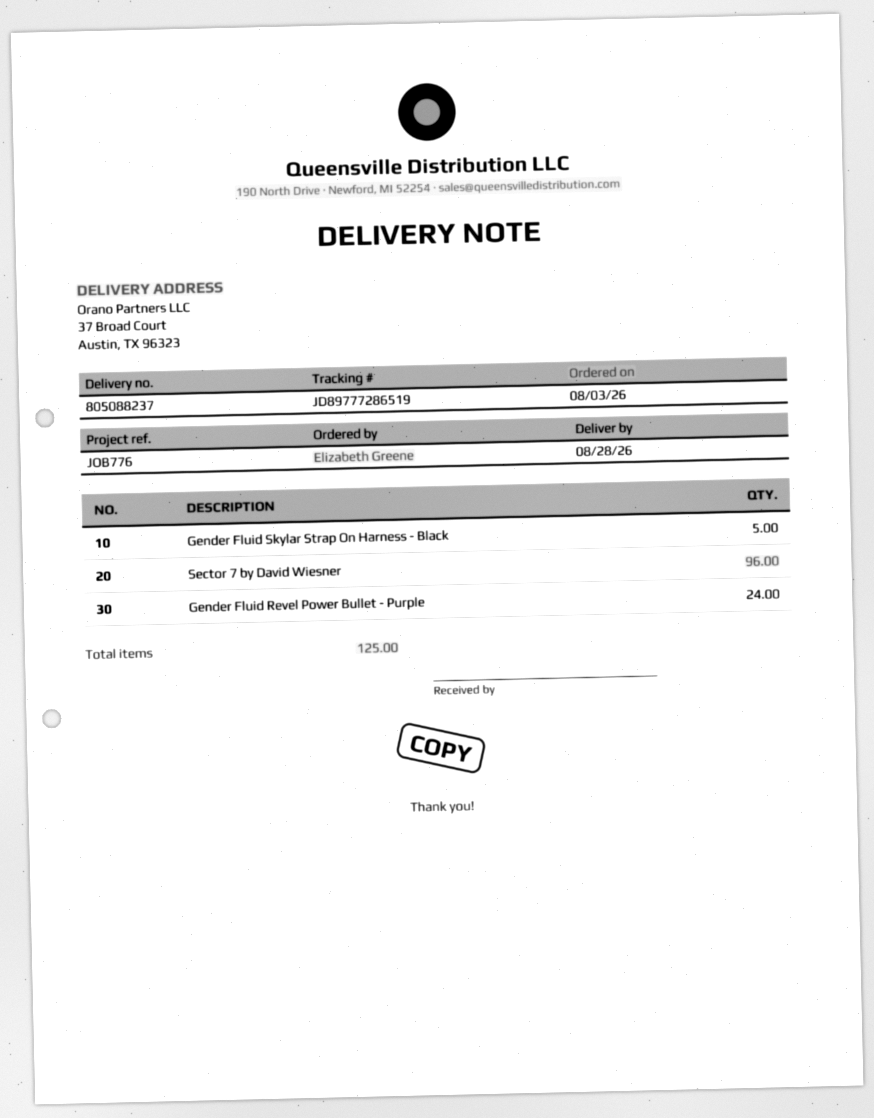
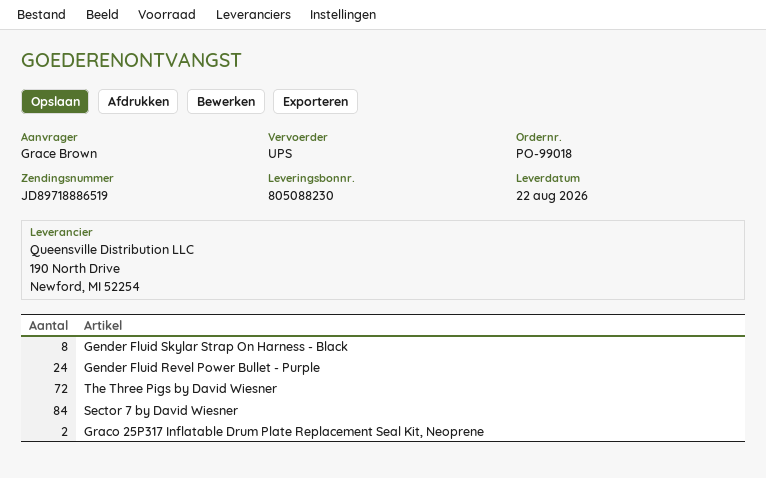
delivery note number: 805088237 -> 805088230
delivery date: 2026-08-28 -> 2026-08-22
ordered by: Elizabeth Greene -> Grace Brown
tracking number: JD89777286519 -> JD89718886519
Gender Fluid Skylar Strap On Harness - Black: 5 -> 8
Sector 7 by David Wiesner: 96 -> 84
The Three Pigs by David Wiesner: none -> 72
Graco 25P317 Inflatable Drum Plate Replacement Seal Kit, Neoprene: none -> 2

